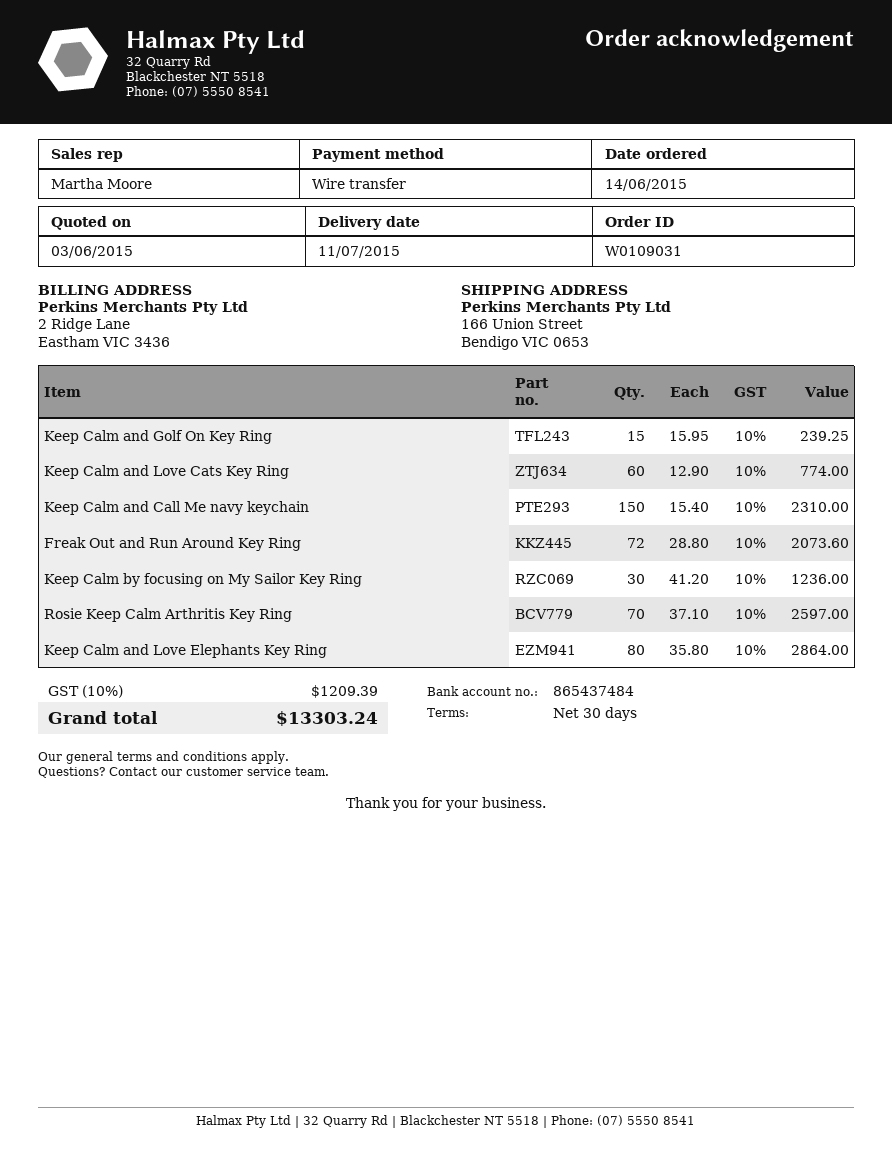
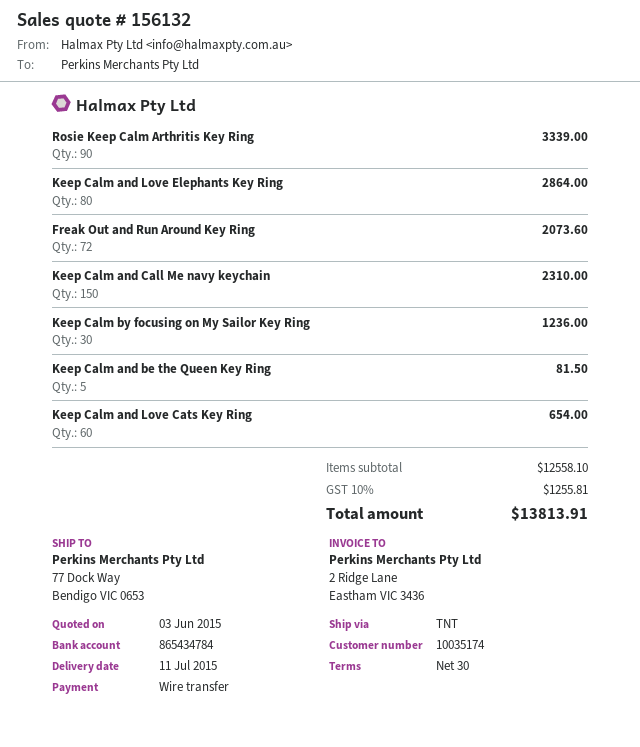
bank account: 865437484 -> 865434784
ship to: 166 Union Street, Bendigo VIC 0653 -> 77 Dock Way, Bendigo VIC 0653
Keep Calm and Golf On Key Ring: 15 for 239.25 -> none
Keep Calm and Love Cats Key Ring: 60 for 774.00 -> 60 for 654.00
Rosie Keep Calm Arthritis Key Ring: 70 for 2597.00 -> 90 for 3339.00
Keep Calm and be the Queen Key Ring: none -> 5 for 81.50
tax: 10% = 1209.39 -> 10% = 1255.81
total: 13303.24 -> 13813.91

